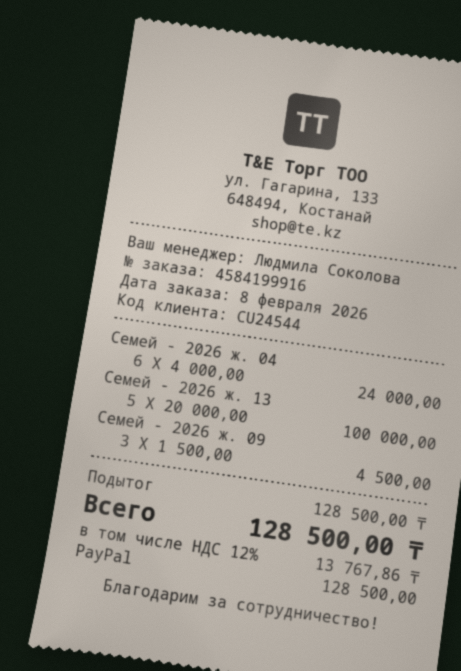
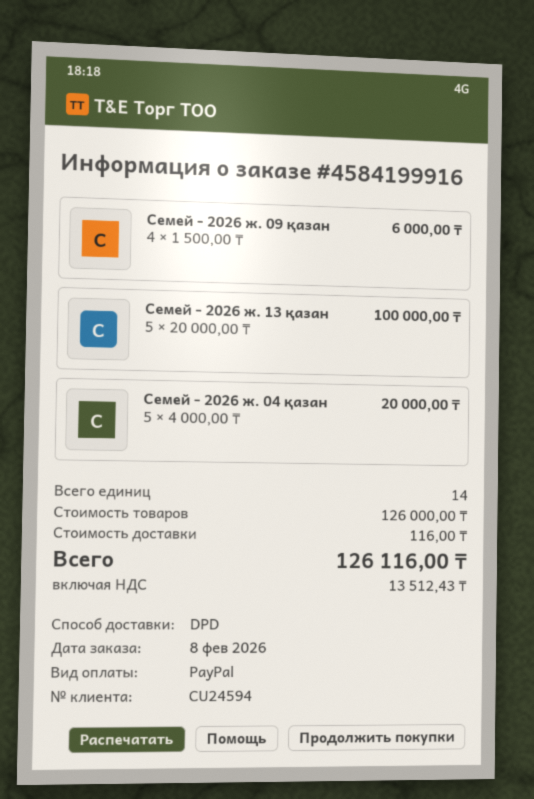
customer number: CU24544 -> CU24594
Семей - 2026 ж. 04: 6 x 4000.00 = 24000.00 -> 5 x 4000.00 = 20000.00
Семей - 2026 ж. 09: 3 x 1500.00 = 4500.00 -> 4 x 1500.00 = 6000.00
subtotal: 128500.00 -> 126000.00
shipping: none -> 116.00
tax: 13767.86 -> 13512.43
total: 128500.00 -> 126116.00

